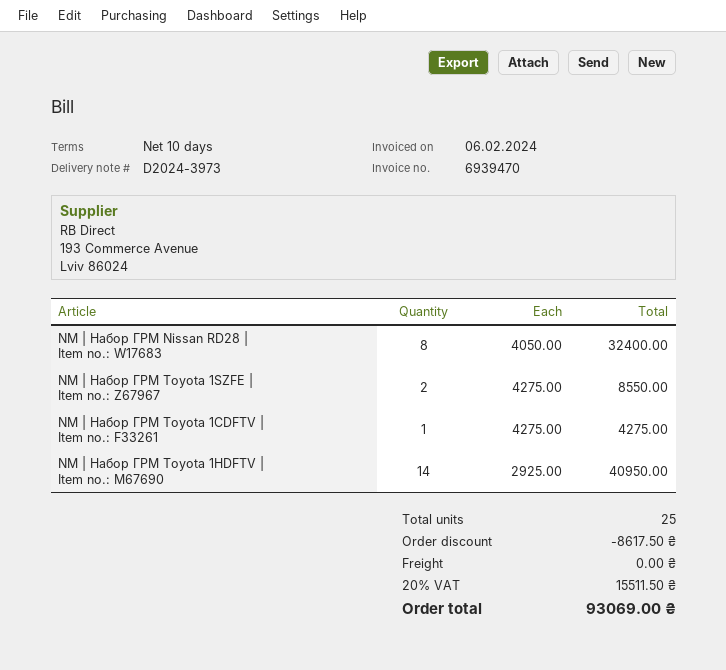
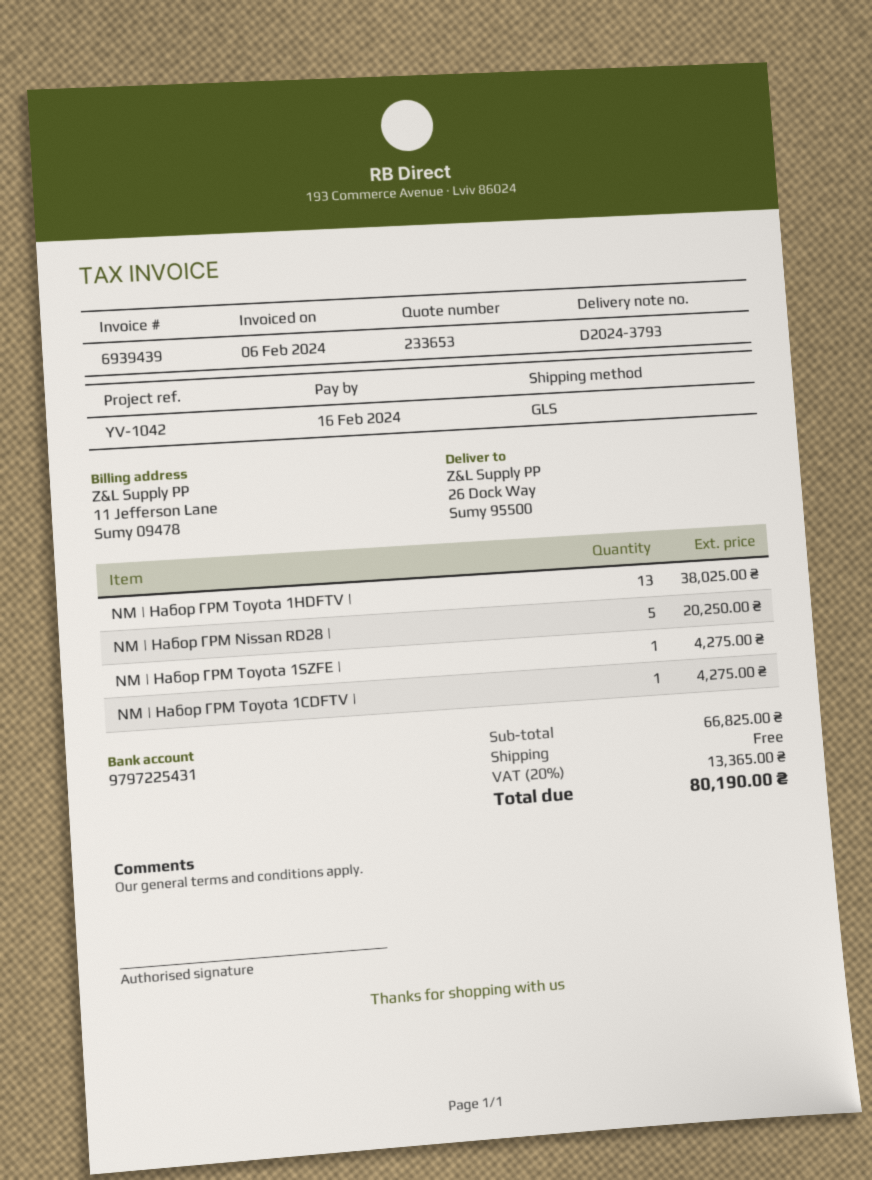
delivery note number: D2024-3973 -> D2024-3793
invoice number: 6939470 -> 6939439
NM | Набор ГРМ Nissan RD28 |: 8 for 32400.00 -> 5 for 20250.00
NM | Набор ГРМ Toyota 1SZFE |: 2 for 8550.00 -> 1 for 4275.00
NM | Набор ГРМ Toyota 1HDFTV |: 14 for 40950.00 -> 13 for 38025.00
discount: 8617.50 -> none
tax: 20% = 15511.50 -> 20% = 13365.00
total: 93069.00 -> 80190.00

